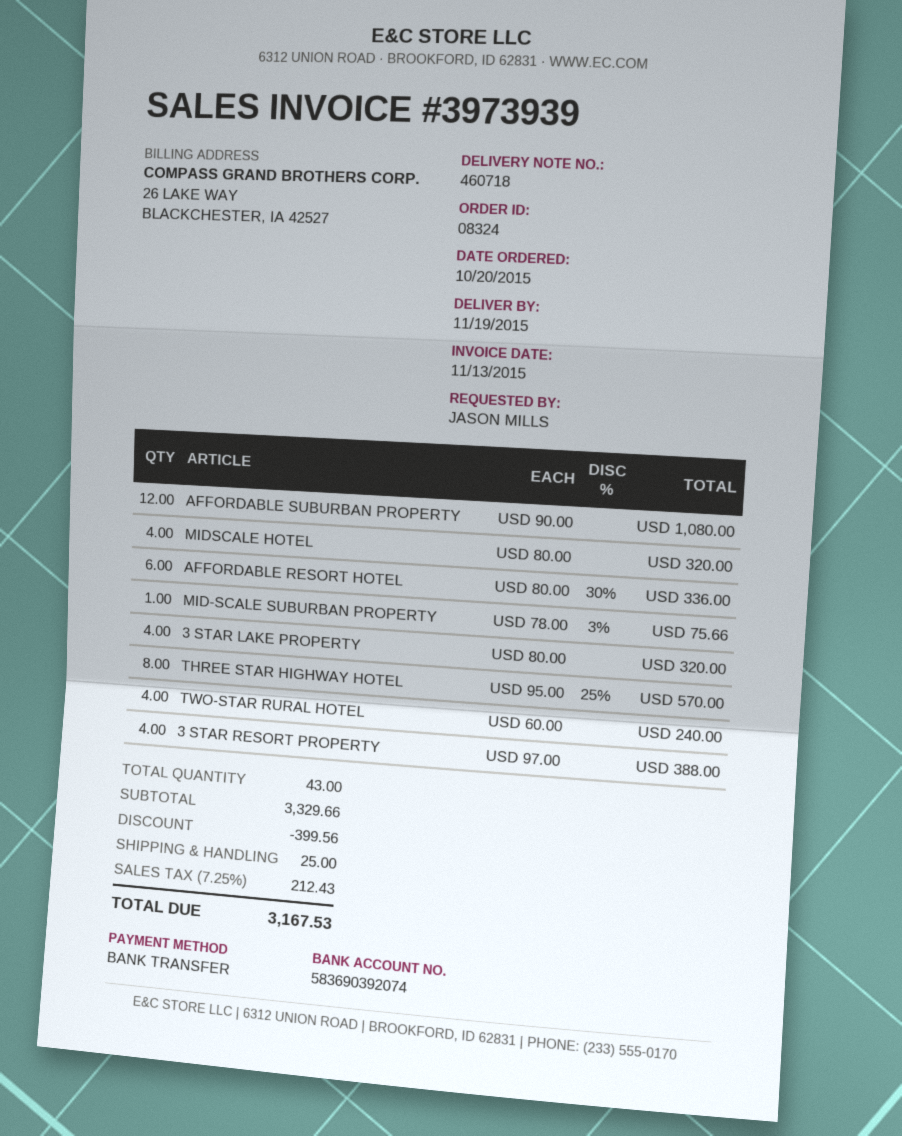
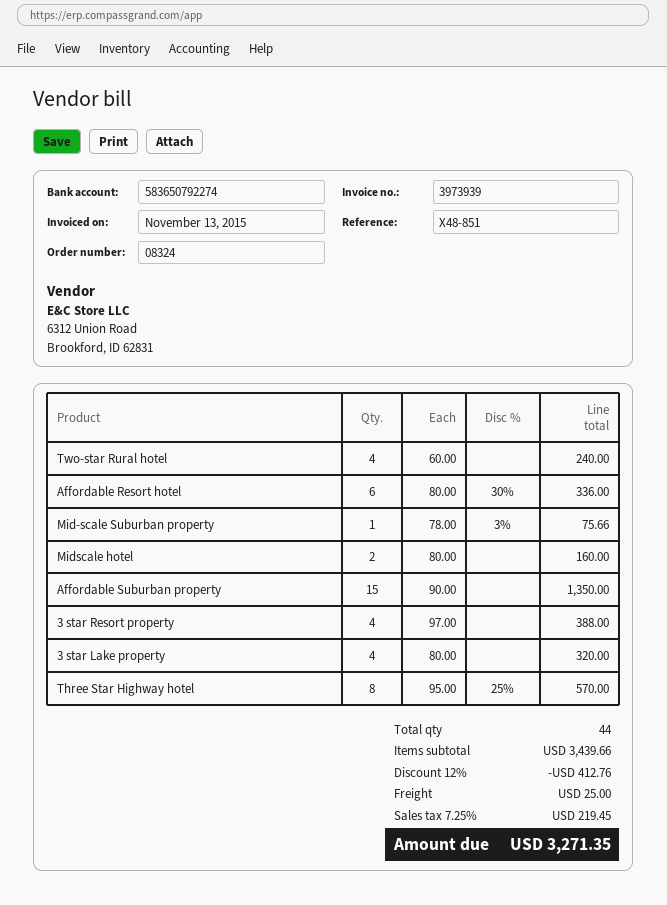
bank account: 583690392074 -> 583650792274
AFFORDABLE SUBURBAN PROPERTY: 12 x 90.00 = 1080.00 -> 15 x 90.00 = 1350.00
MIDSCALE HOTEL: 4 x 80.00 = 320.00 -> 2 x 80.00 = 160.00
total quantity: 43 -> 44
subtotal: 3329.66 -> 3439.66
discount: 399.56 -> 412.76
tax: 7.25% = 212.43 -> 7.25% = 219.45
total: 3167.53 -> 3271.35

